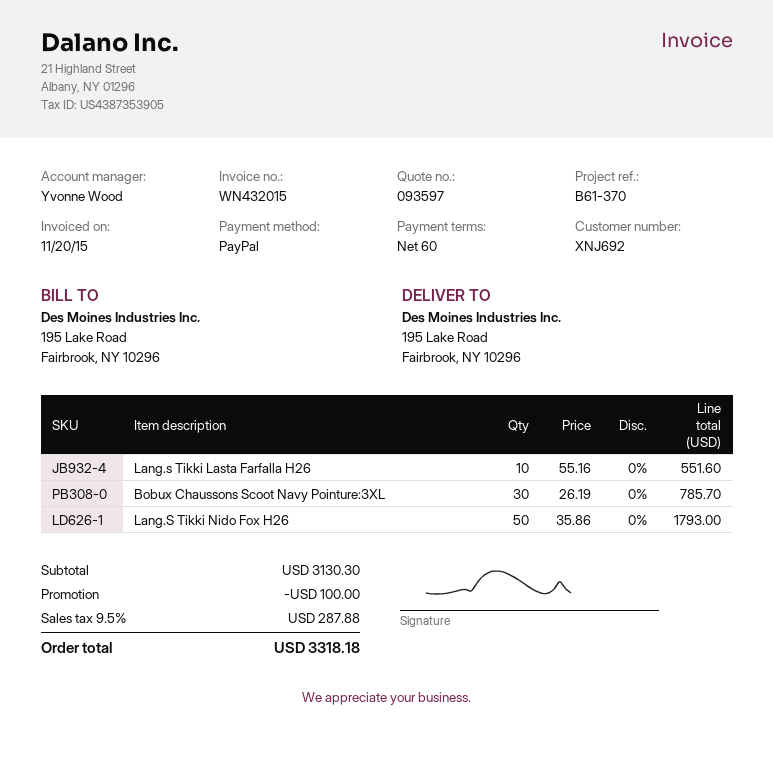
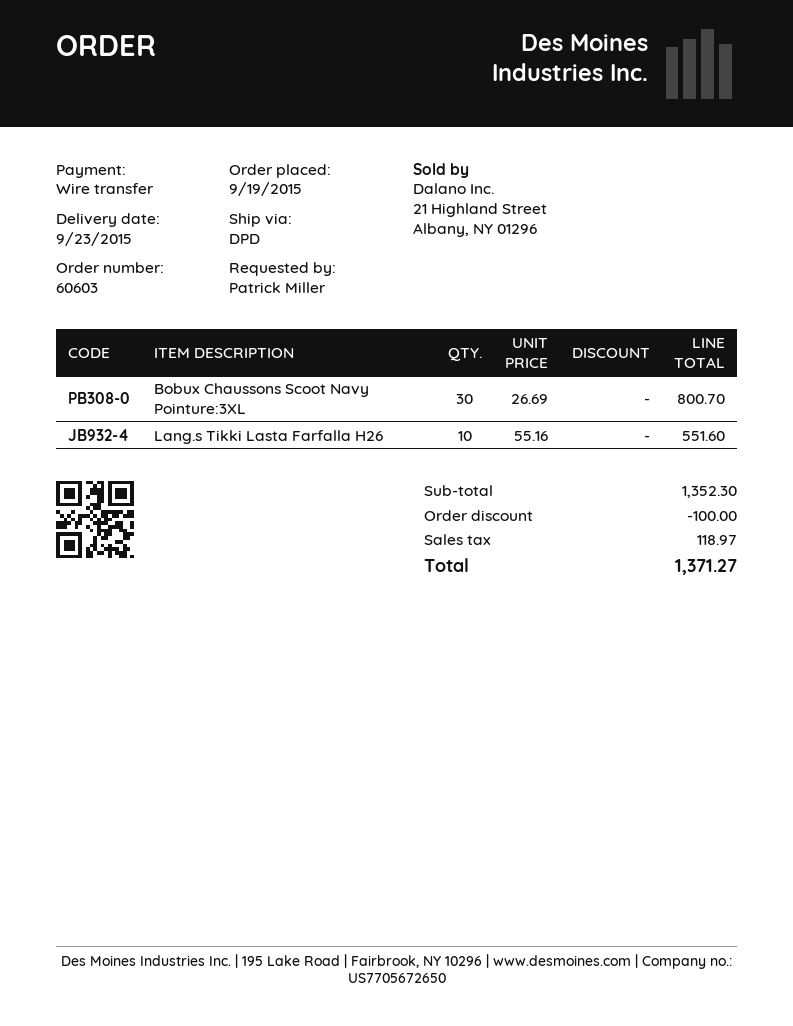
payment method: PayPal -> bank transfer
Bobux Chaussons Scoot Navy Pointure:3XL: 30 x 26.19 = 785.70 -> 30 x 26.69 = 800.70
Lang.S Tikki Nido Fox H26: 50 x 35.86 = 1793.00 -> none
subtotal: 3130.30 -> 1352.30
tax: 287.88 -> 118.97
total: 3318.18 -> 1371.27

